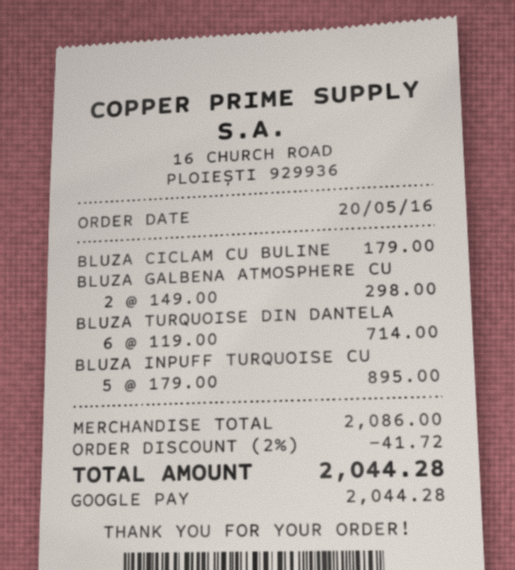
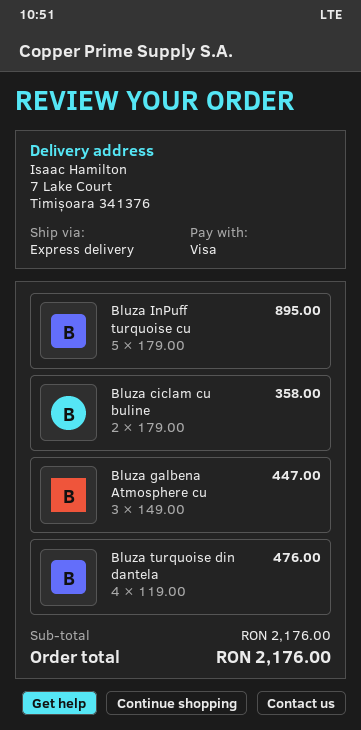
payment method: Google Pay -> Visa
BLUZA CICLAM CU BULINE: 1 x 179.00 = 179.00 -> 2 x 179.00 = 358.00
BLUZA GALBENA ATMOSPHERE CU: 2 x 149.00 = 298.00 -> 3 x 149.00 = 447.00
BLUZA TURQUOISE DIN DANTELA: 6 x 119.00 = 714.00 -> 4 x 119.00 = 476.00
subtotal: 2086.00 -> 2176.00
discount: 2% = 41.72 -> none
total: 2044.28 -> 2176.00

